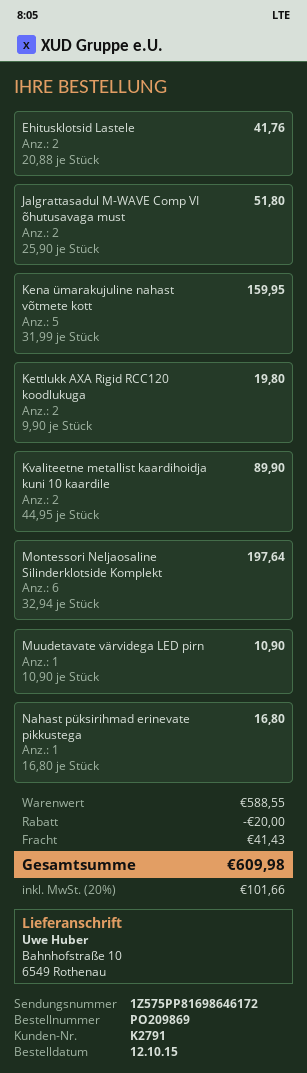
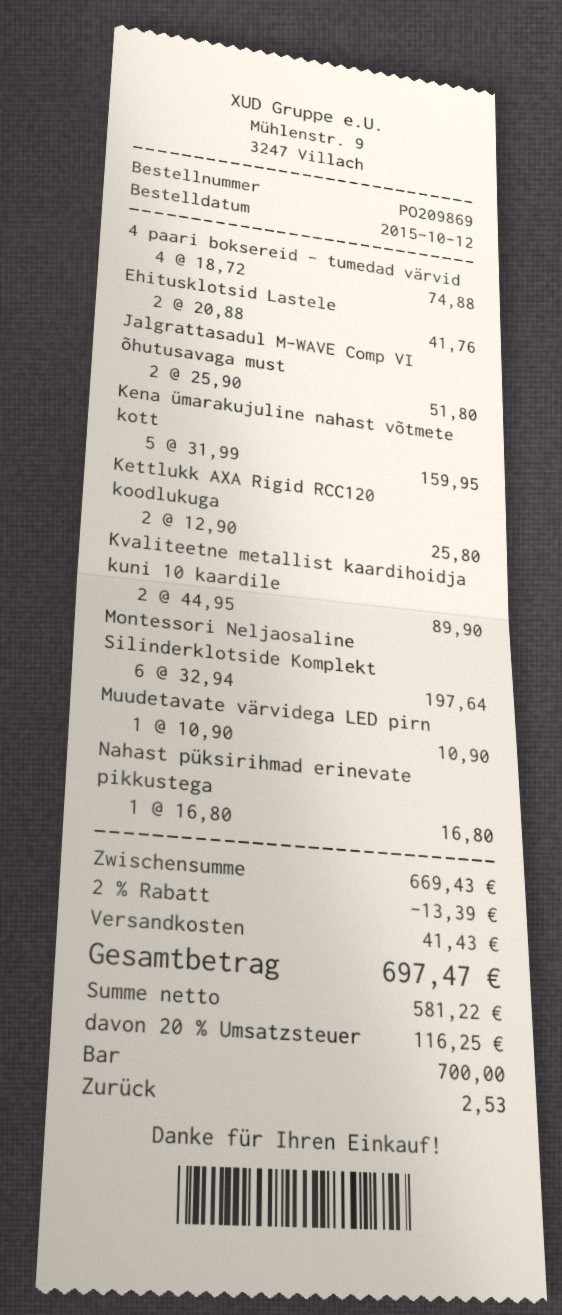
Kettlukk AXA Rigid RCC120 koodlukuga: 2 x 9.90 = 19.80 -> 2 x 12.90 = 25.80
4 paari boksereid - tumedad värvid: none -> 4 x 18.72 = 74.88
subtotal: 588.55 -> 669.43
discount: 20.00 -> 13.39
tax: 20% = 101.66 -> 20% = 116.25
total: 609.98 -> 697.47

